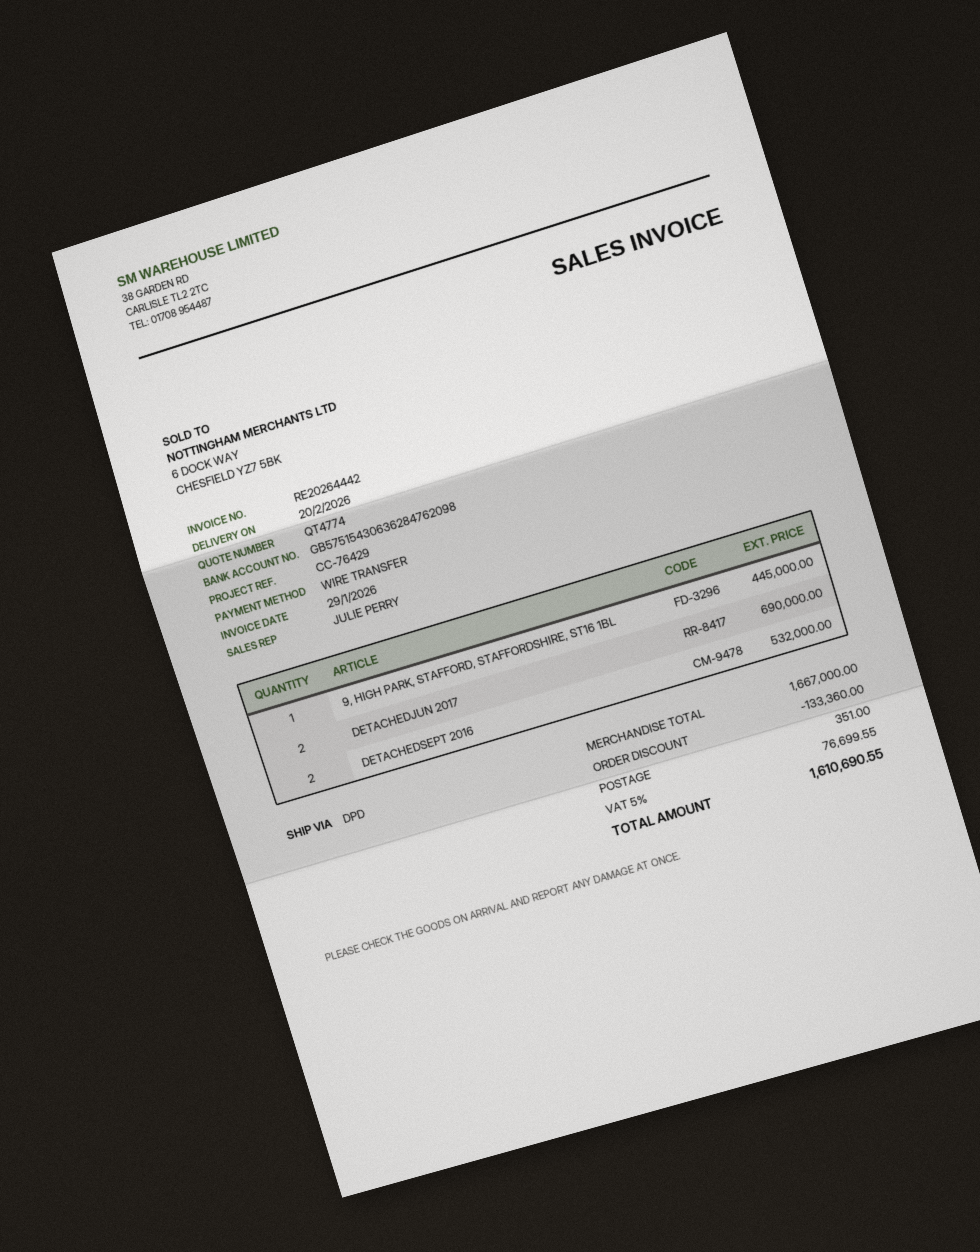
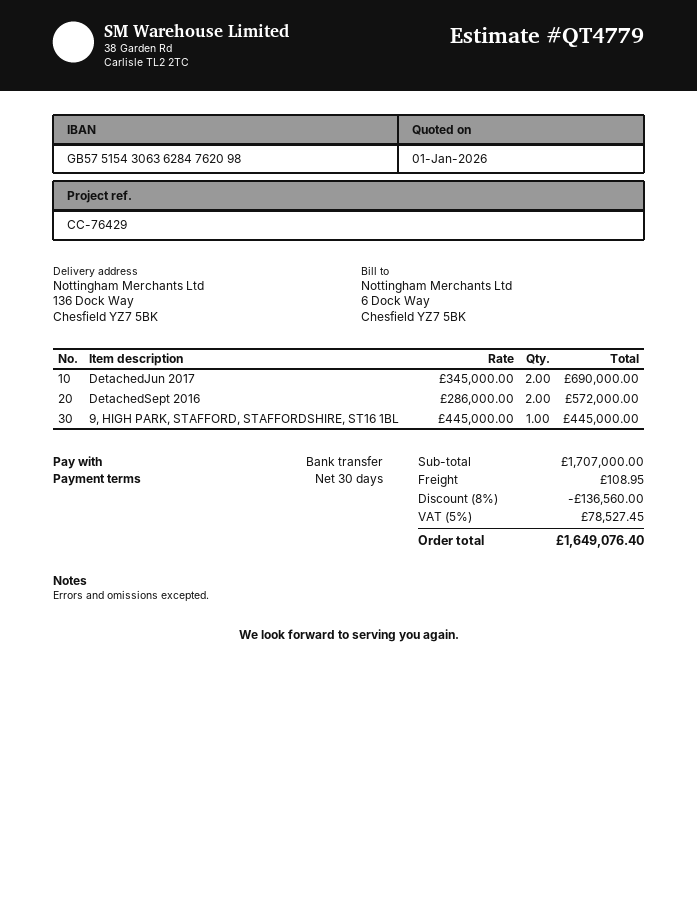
quote number: QT4774 -> QT4779
DETACHEDSEPT 2016: 2 for 532000.00 -> 2 for 572000.00
subtotal: 1667000.00 -> 1707000.00
discount: 133360.00 -> 136560.00
shipping: 351.00 -> 108.95
tax: 5% = 76699.55 -> 5% = 78527.45
total: 1610690.55 -> 1649076.40

